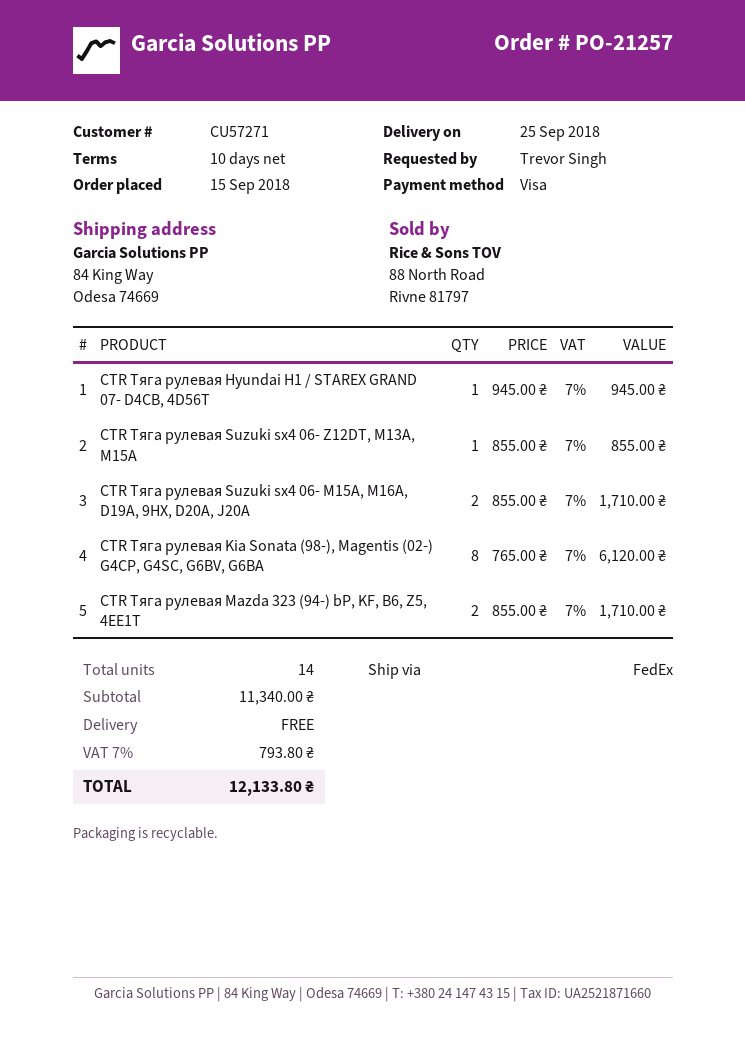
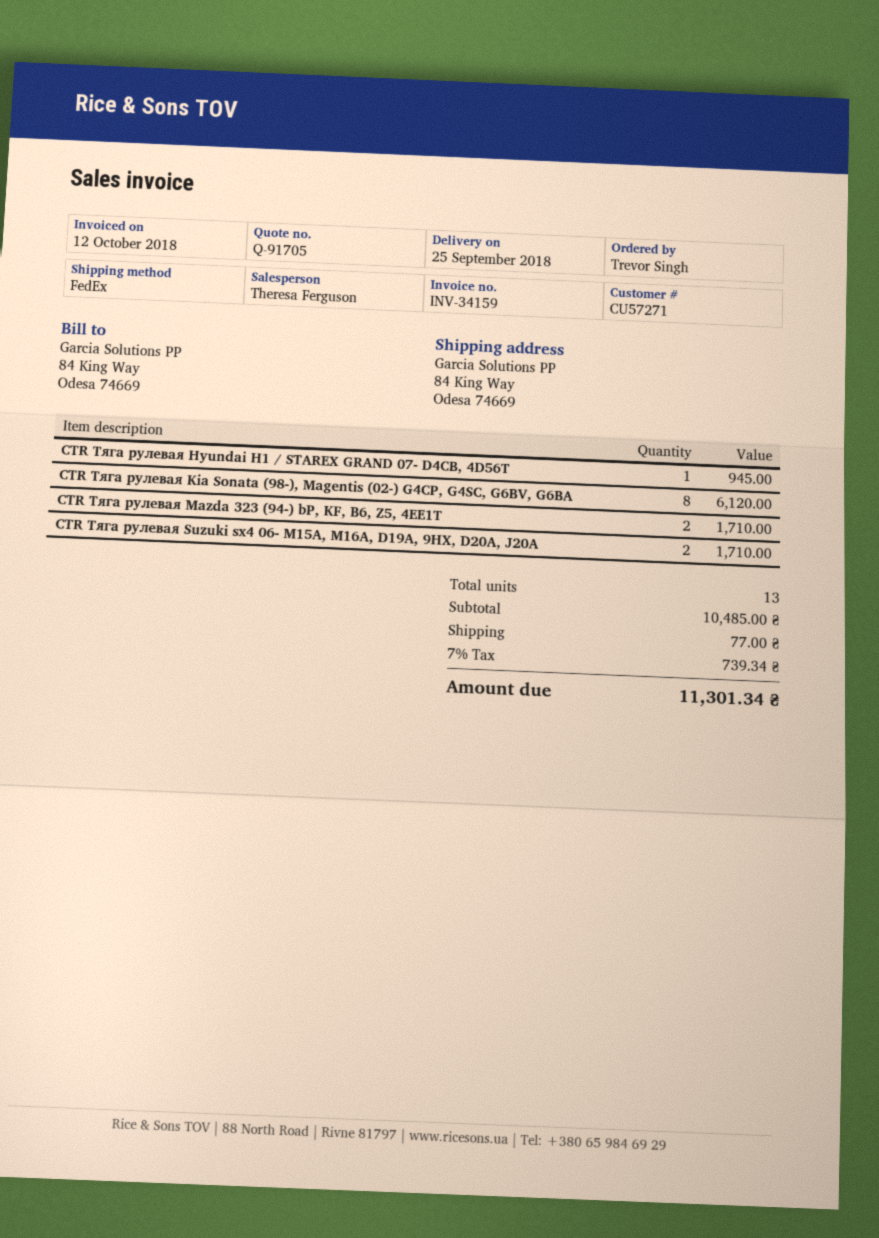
CTR Тяга рулевая Suzuki sx4 06- Z12DT, M13A, M15A: 1 for 855.00 -> none
total quantity: 14 -> 13
subtotal: 11340.00 -> 10485.00
shipping: 0.00 -> 77.00
tax: 7% = 793.80 -> 7% = 739.34
total: 12133.80 -> 11301.34

